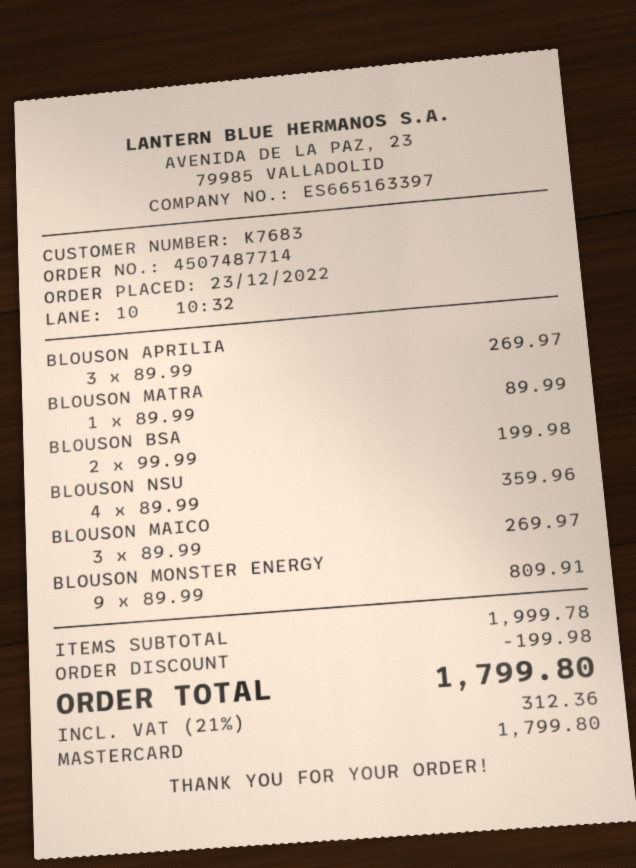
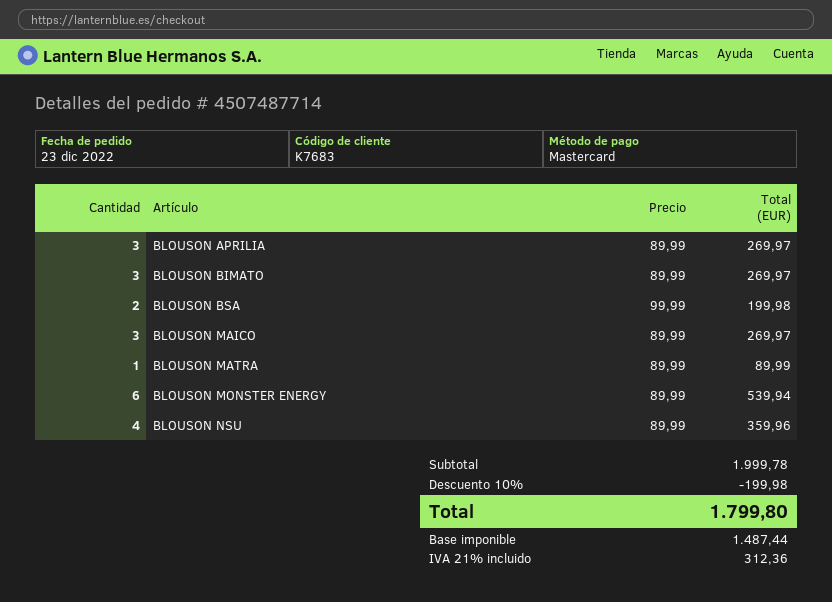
BLOUSON MONSTER ENERGY: 9 x 89.99 = 809.91 -> 6 x 89.99 = 539.94
BLOUSON BIMATO: none -> 3 x 89.99 = 269.97

